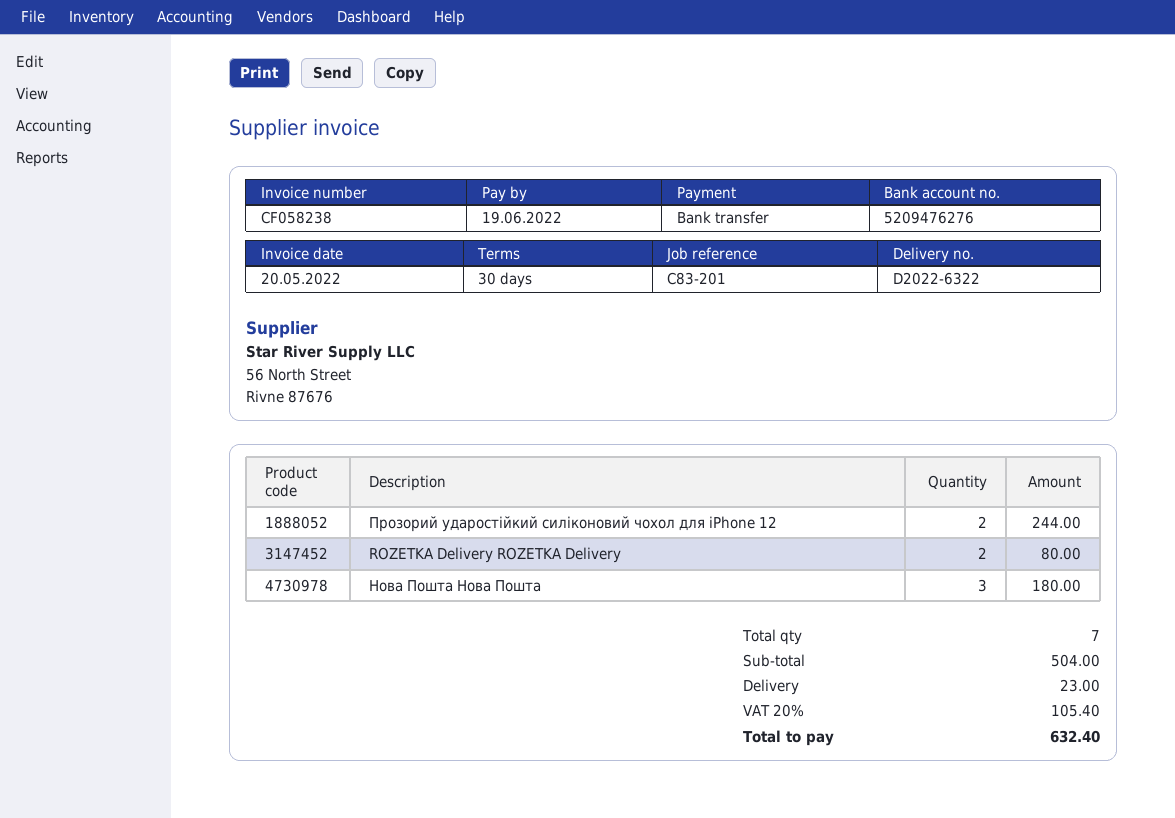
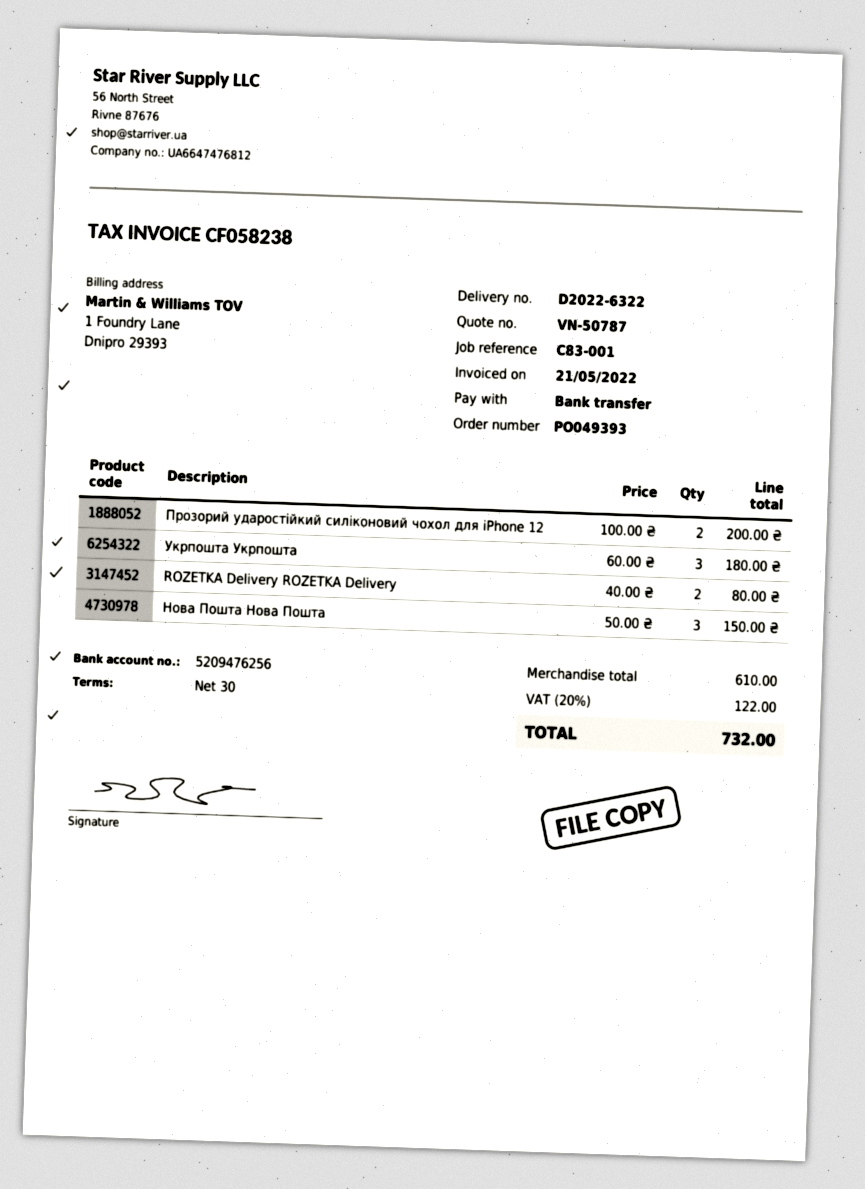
invoice date: 2022-05-20 -> 2022-05-21
reference: C83-201 -> C83-001
bank account: 5209476276 -> 5209476256
Прозорий ударостійкий силіконовий чохол для iPhone 12: 2 for 244.00 -> 2 for 200.00
Нова Пошта Нова Пошта: 3 for 180.00 -> 3 for 150.00
Укрпошта Укрпошта: none -> 3 for 180.00
subtotal: 504.00 -> 610.00
shipping: 23.00 -> none
tax: 20% = 105.40 -> 20% = 122.00
total: 632.40 -> 732.00

